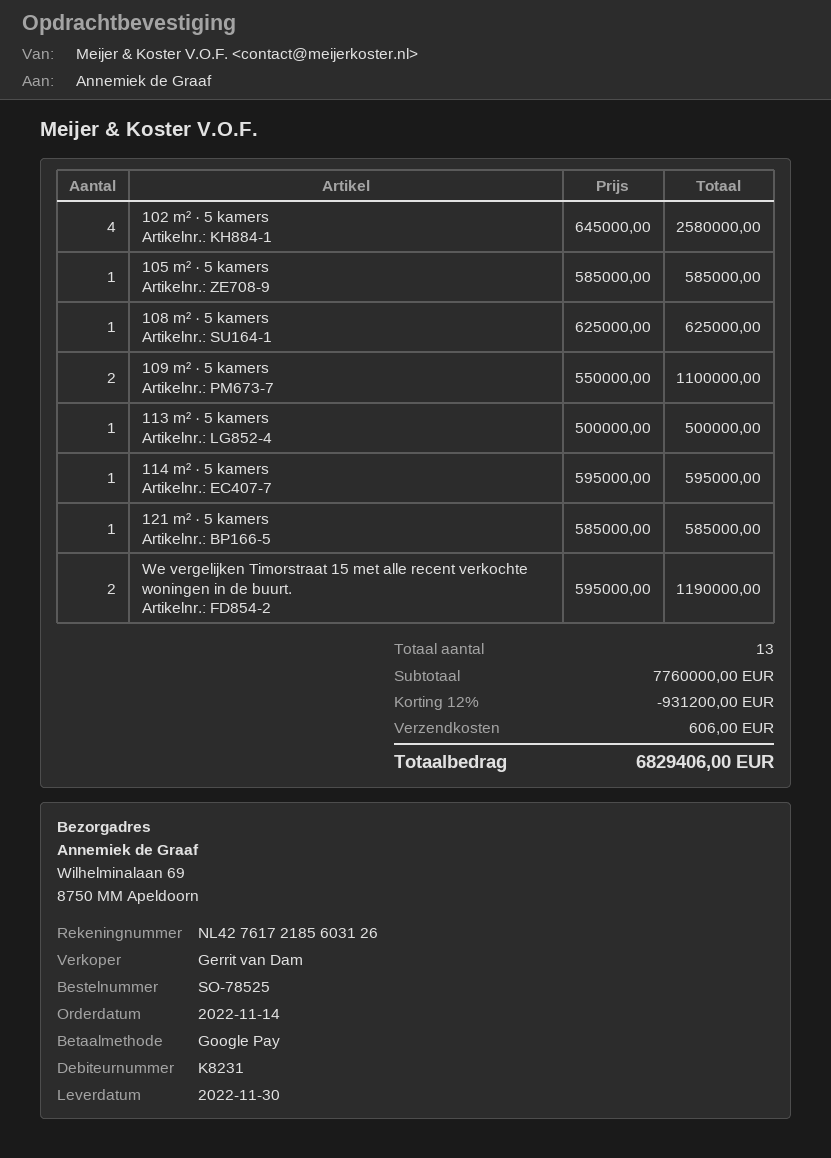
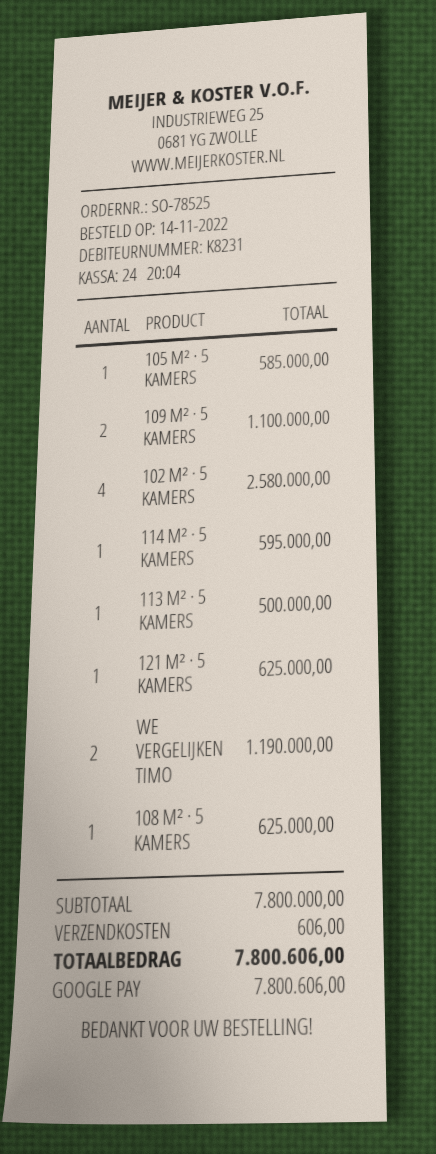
121 m² · 5 kamers: 1 for 585000.00 -> 1 for 625000.00
subtotal: 7760000.00 -> 7800000.00
discount: 12% = 931200.00 -> none
total: 6829406.00 -> 7800606.00

